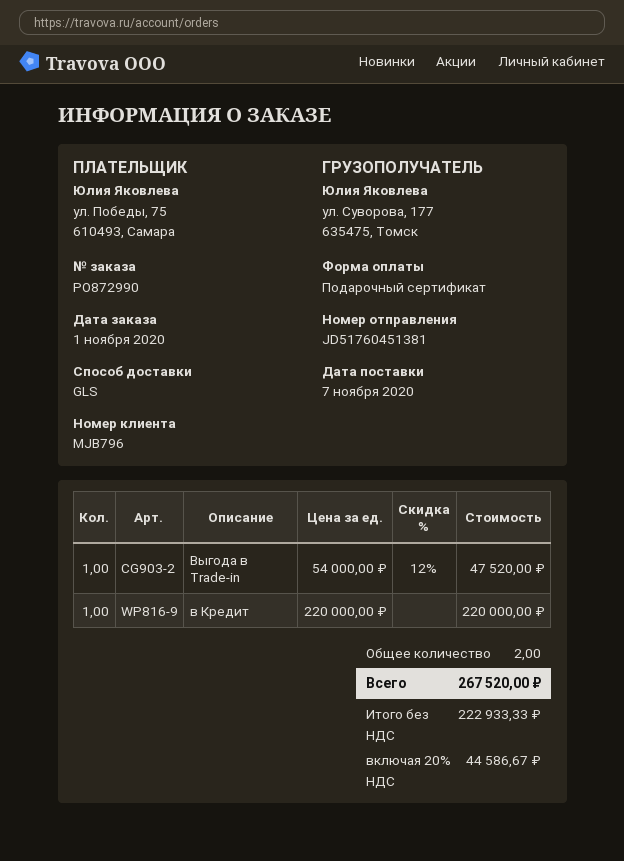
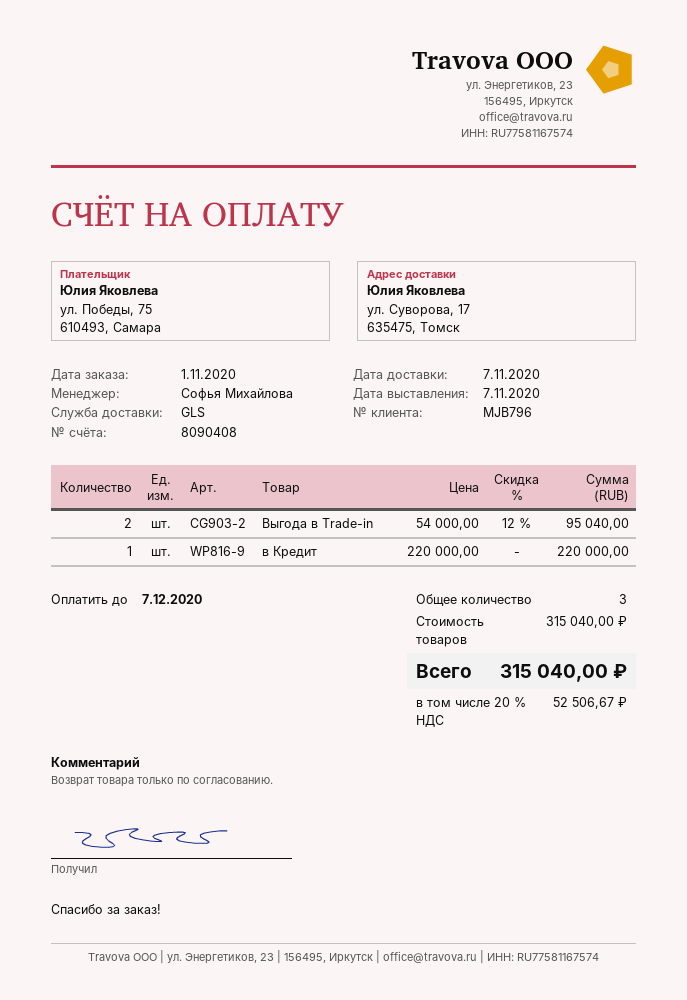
ship to: ул. Суворова, 177, 635475, Томск -> ул. Суворова, 17, 635475, Томск
Выгода в Trade-in: 1 x 54000.00 - 12% = 47520.00 -> 2 x 54000.00 - 12% = 95040.00
total quantity: 2 -> 3
tax: 20% = 44586.67 -> 20% = 52506.67
total: 267520.00 -> 315040.00

